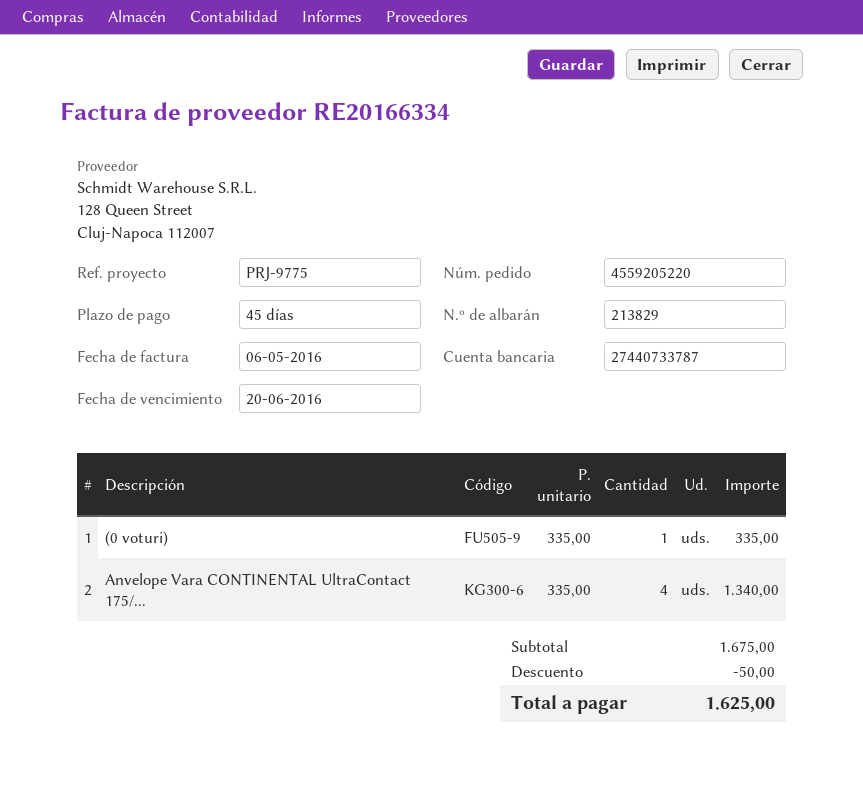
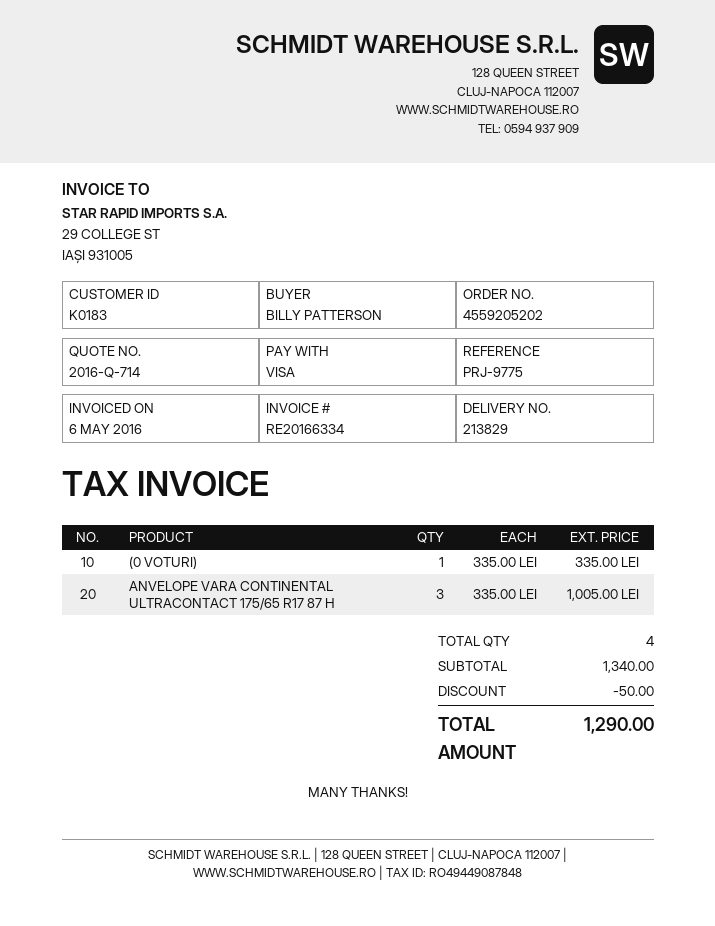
order number: 4559205220 -> 4559205202
Anvelope Vara CONTINENTAL UltraContact 175/...: 4 x 335.00 = 1340.00 -> 3 x 335.00 = 1005.00
subtotal: 1675.00 -> 1340.00
total: 1625.00 -> 1290.00

